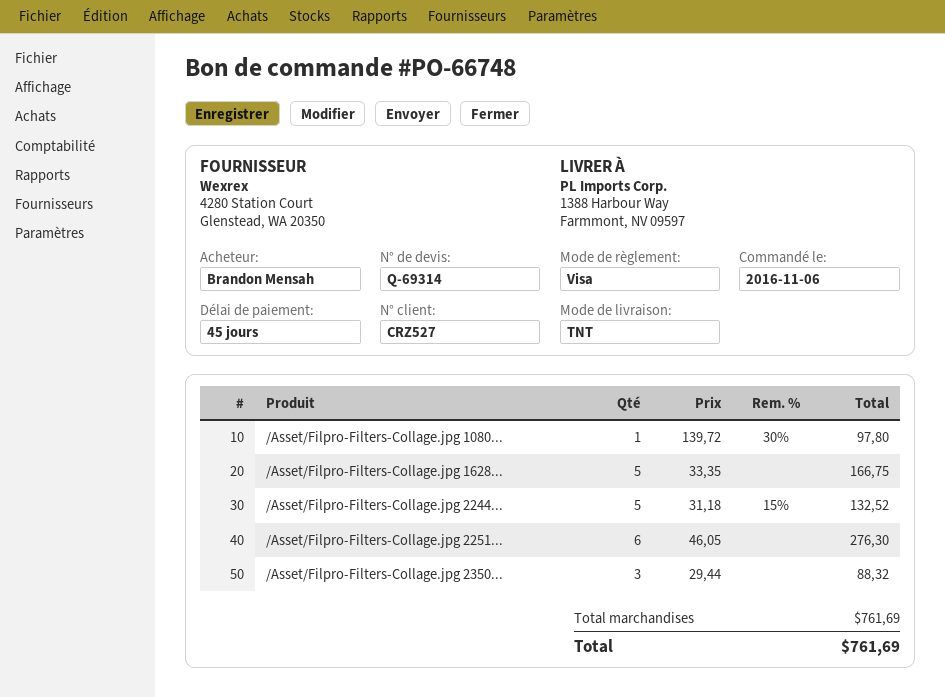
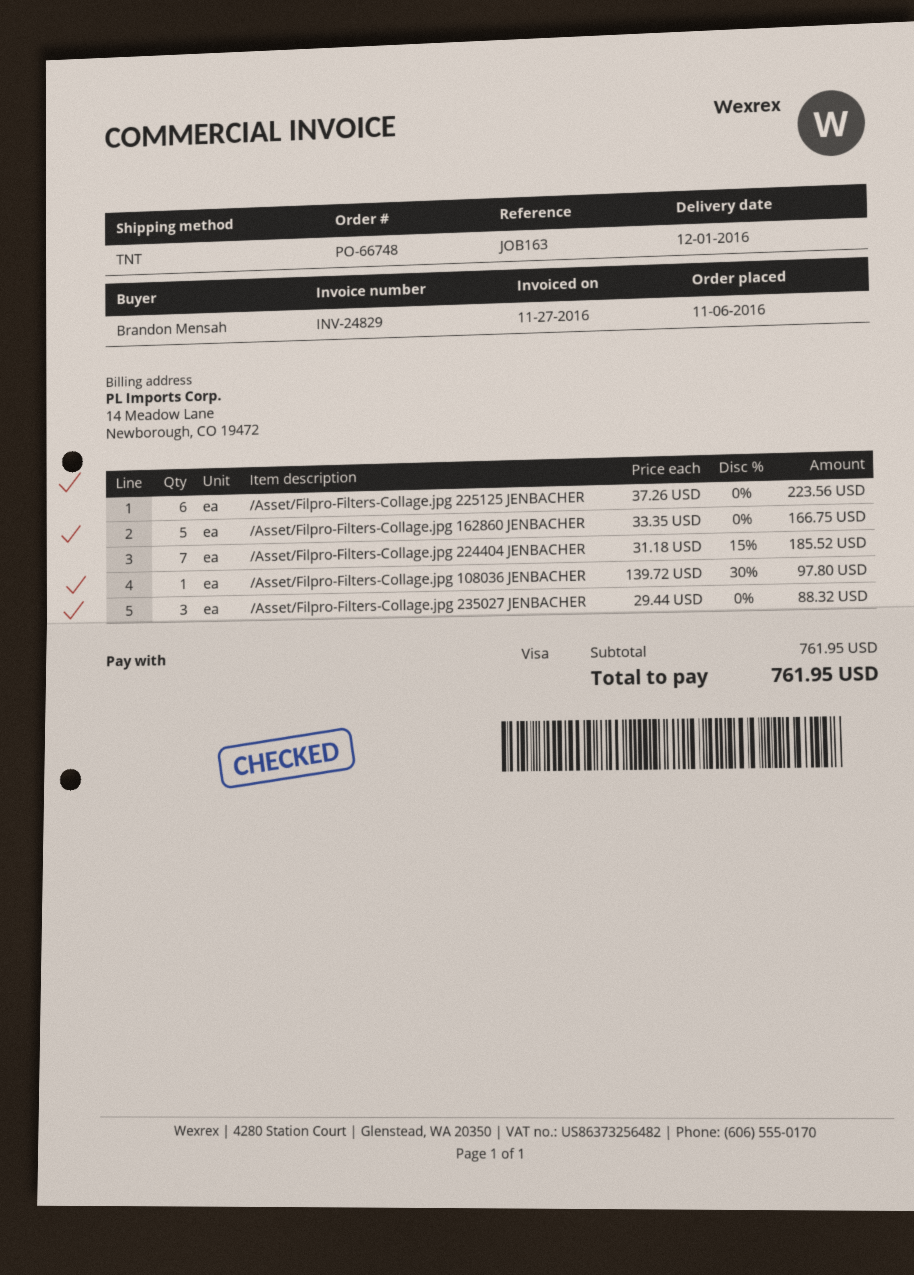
/Asset/Filpro-Filters-Collage.jpg 2244...: 5 x 31.18 - 15% = 132.52 -> 7 x 31.18 - 15% = 185.52
/Asset/Filpro-Filters-Collage.jpg 2251...: 6 x 46.05 = 276.30 -> 6 x 37.26 = 223.56
subtotal: 761.69 -> 761.95
total: 761.69 -> 761.95

